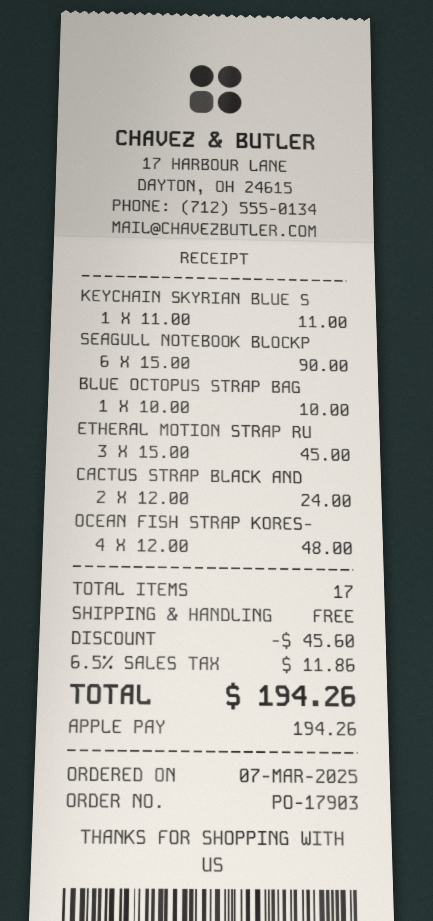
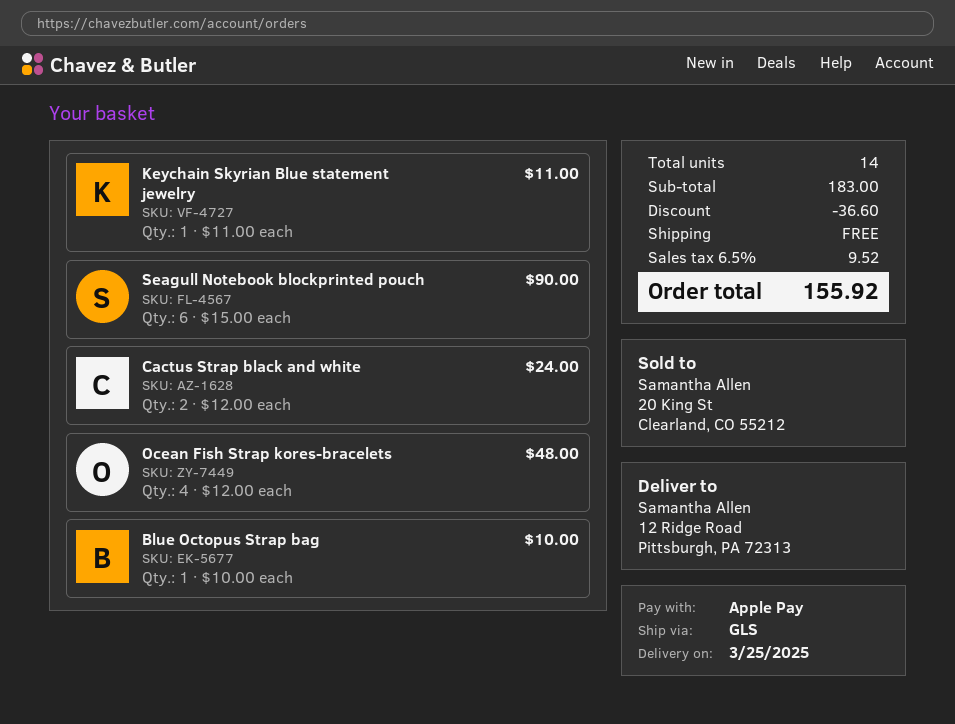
ETHERAL MOTION STRAP RU: 3 x 15.00 = 45.00 -> none
total quantity: 17 -> 14
discount: 45.60 -> 36.60
tax: 6.5% = 11.86 -> 6.5% = 9.52
total: 194.26 -> 155.92

